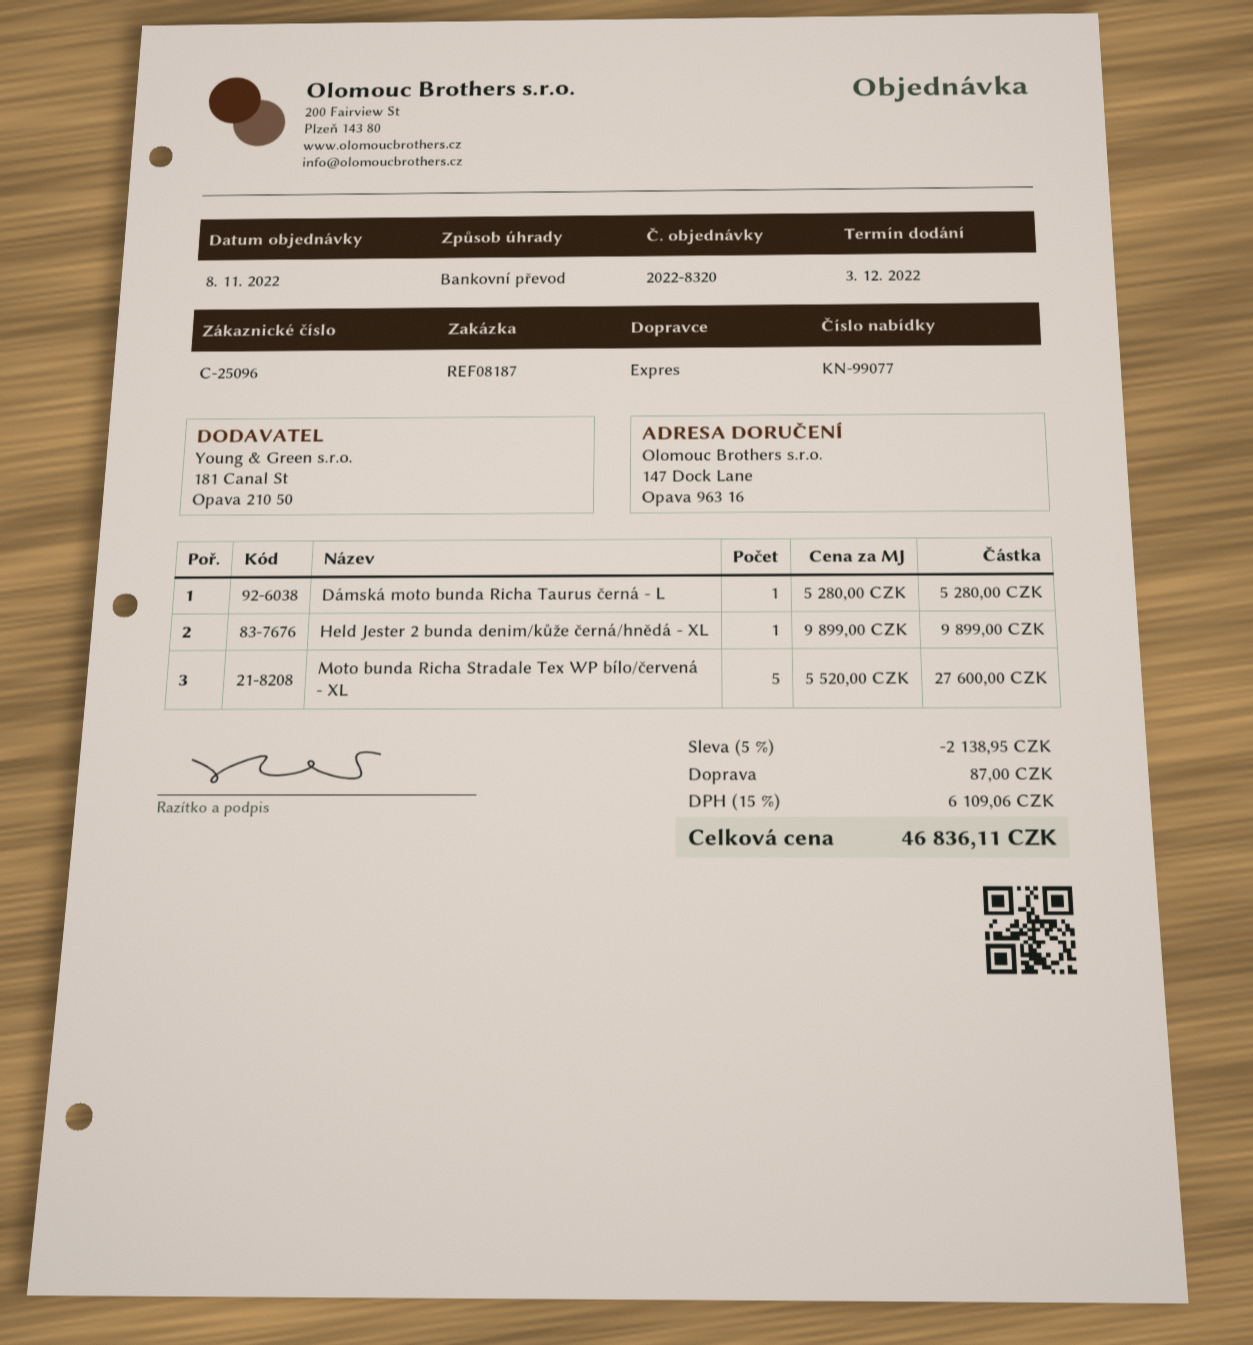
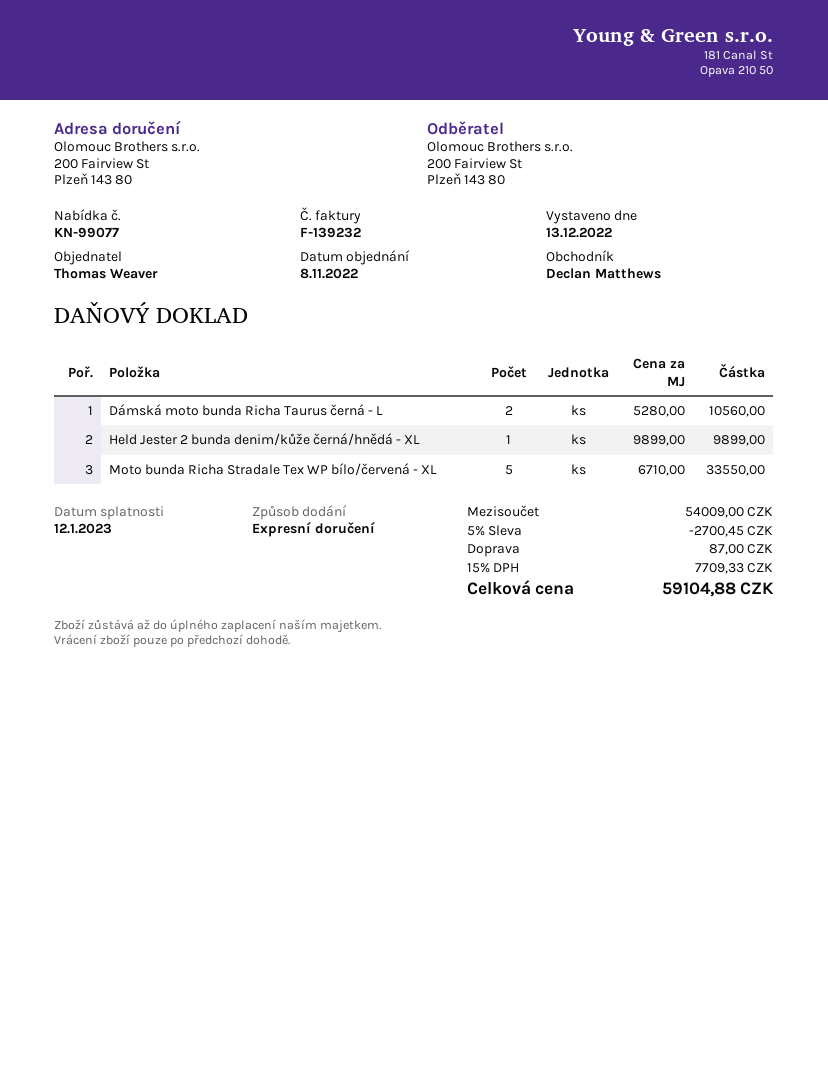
ship to: 147 Dock Lane, Opava 963 16 -> 200 Fairview St, Plzeň 143 80
Dámská moto bunda Richa Taurus černá - L: 1 x 5280.00 = 5280.00 -> 2 x 5280.00 = 10560.00
Moto bunda Richa Stradale Tex WP bílo/červená - XL: 5 x 5520.00 = 27600.00 -> 5 x 6710.00 = 33550.00
discount: 5% = 2138.95 -> 5% = 2700.45
tax: 15% = 6109.06 -> 15% = 7709.33
total: 46836.11 -> 59104.88

